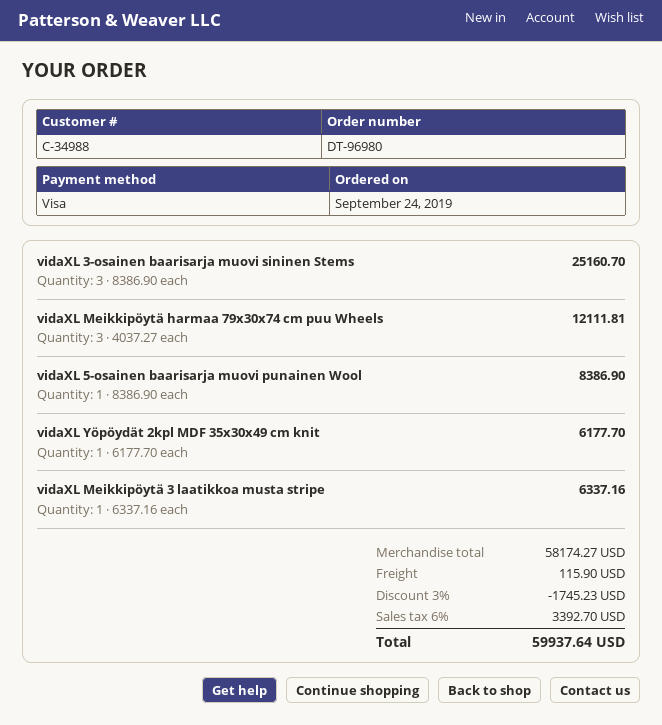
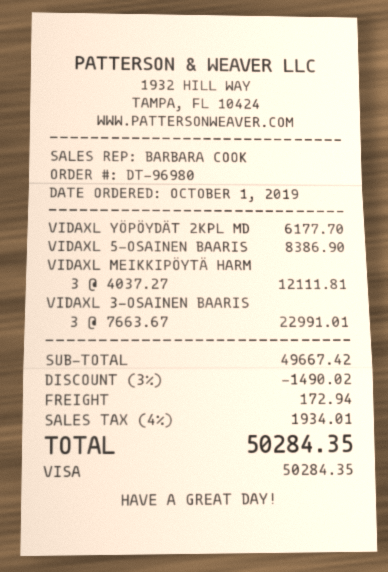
order date: 2019-09-24 -> 2019-10-01
vidaXL 3-osainen baarisarja muovi sininen Stems: 3 x 8386.90 = 25160.70 -> 3 x 7663.67 = 22991.01
vidaXL Meikkipöytä 3 laatikkoa musta stripe: 1 x 6337.16 = 6337.16 -> none
subtotal: 58174.27 -> 49667.42
discount: 3% = 1745.23 -> 3% = 1490.02
shipping: 115.90 -> 172.94
tax: 6% = 3392.70 -> 4% = 1934.01
total: 59937.64 -> 50284.35

